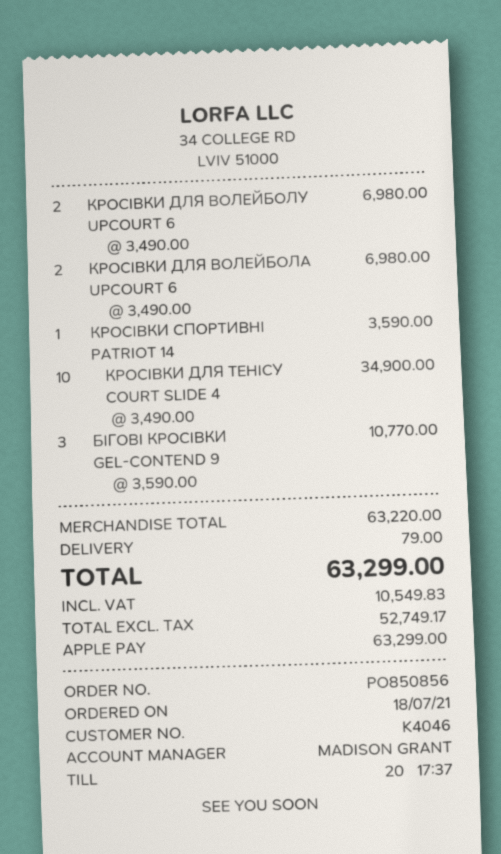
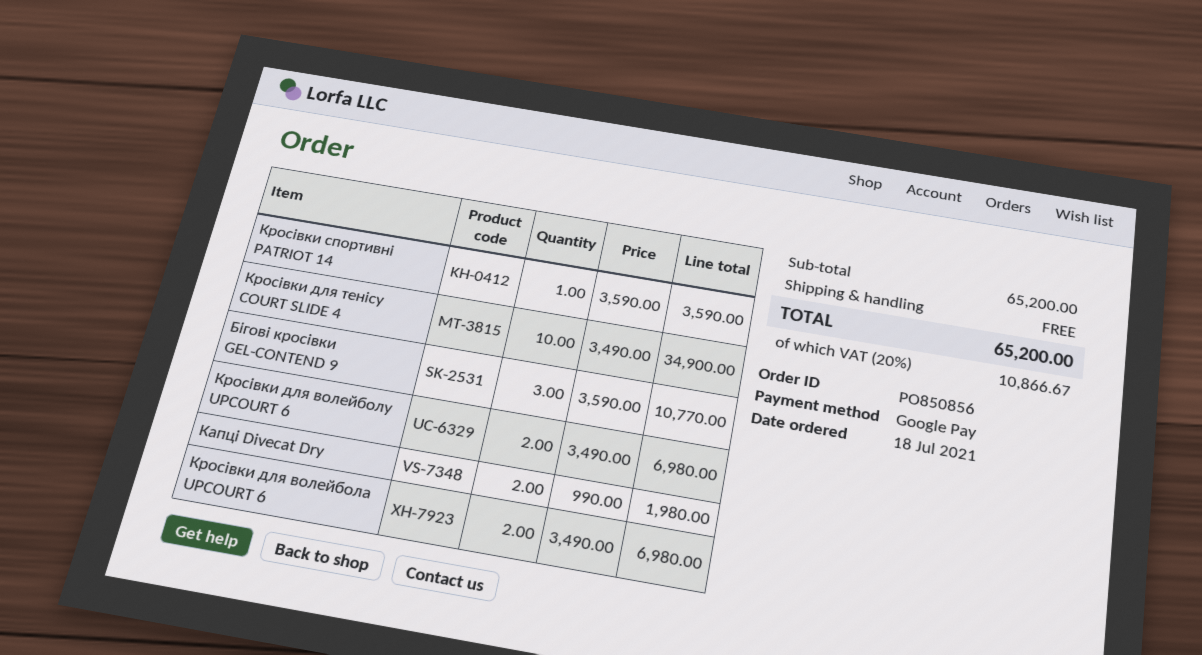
payment method: Apple Pay -> Google Pay
Капці Divecat Dry: none -> 2 x 990.00 = 1980.00
subtotal: 63220.00 -> 65200.00
shipping: 79.00 -> 0.00
tax: 10549.83 -> 10866.67
total: 63299.00 -> 65200.00

